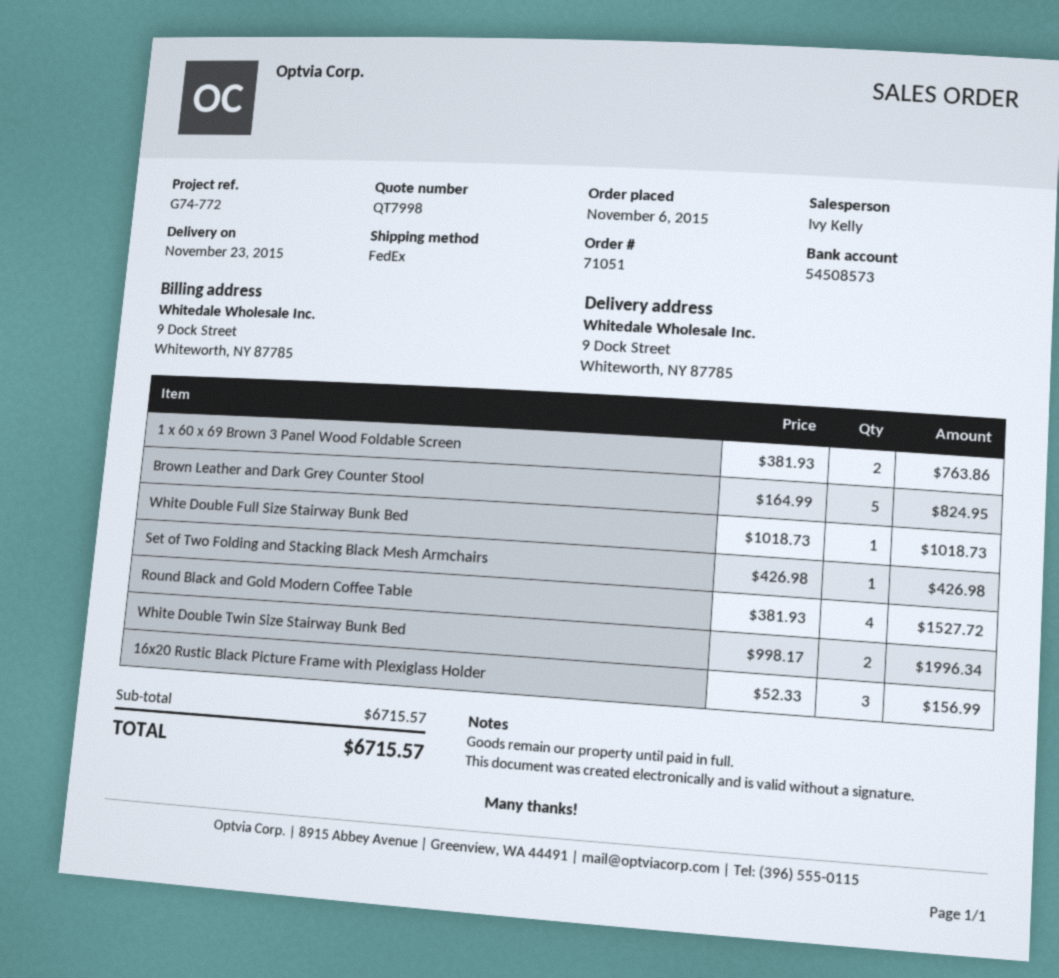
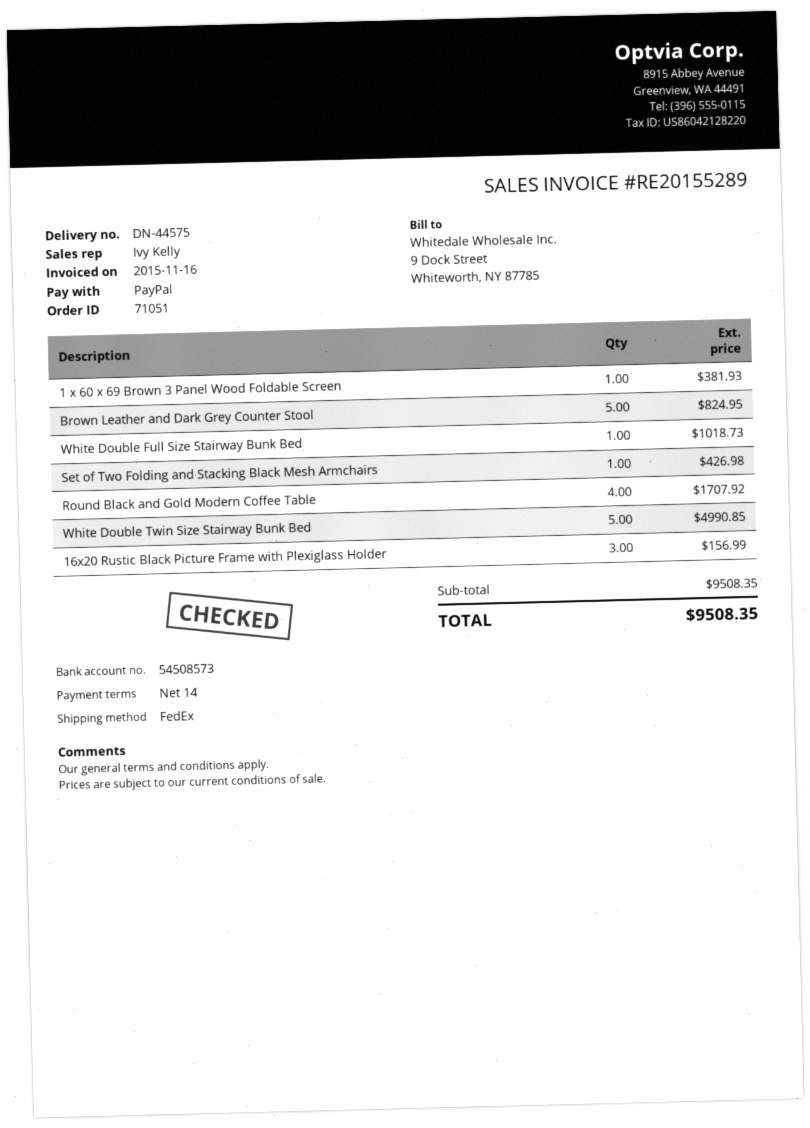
1 x 60 x 69 Brown 3 Panel Wood Foldable Screen: 2 for 763.86 -> 1 for 381.93
Round Black and Gold Modern Coffee Table: 4 for 1527.72 -> 4 for 1707.92
White Double Twin Size Stairway Bunk Bed: 2 for 1996.34 -> 5 for 4990.85
subtotal: 6715.57 -> 9508.35
total: 6715.57 -> 9508.35

